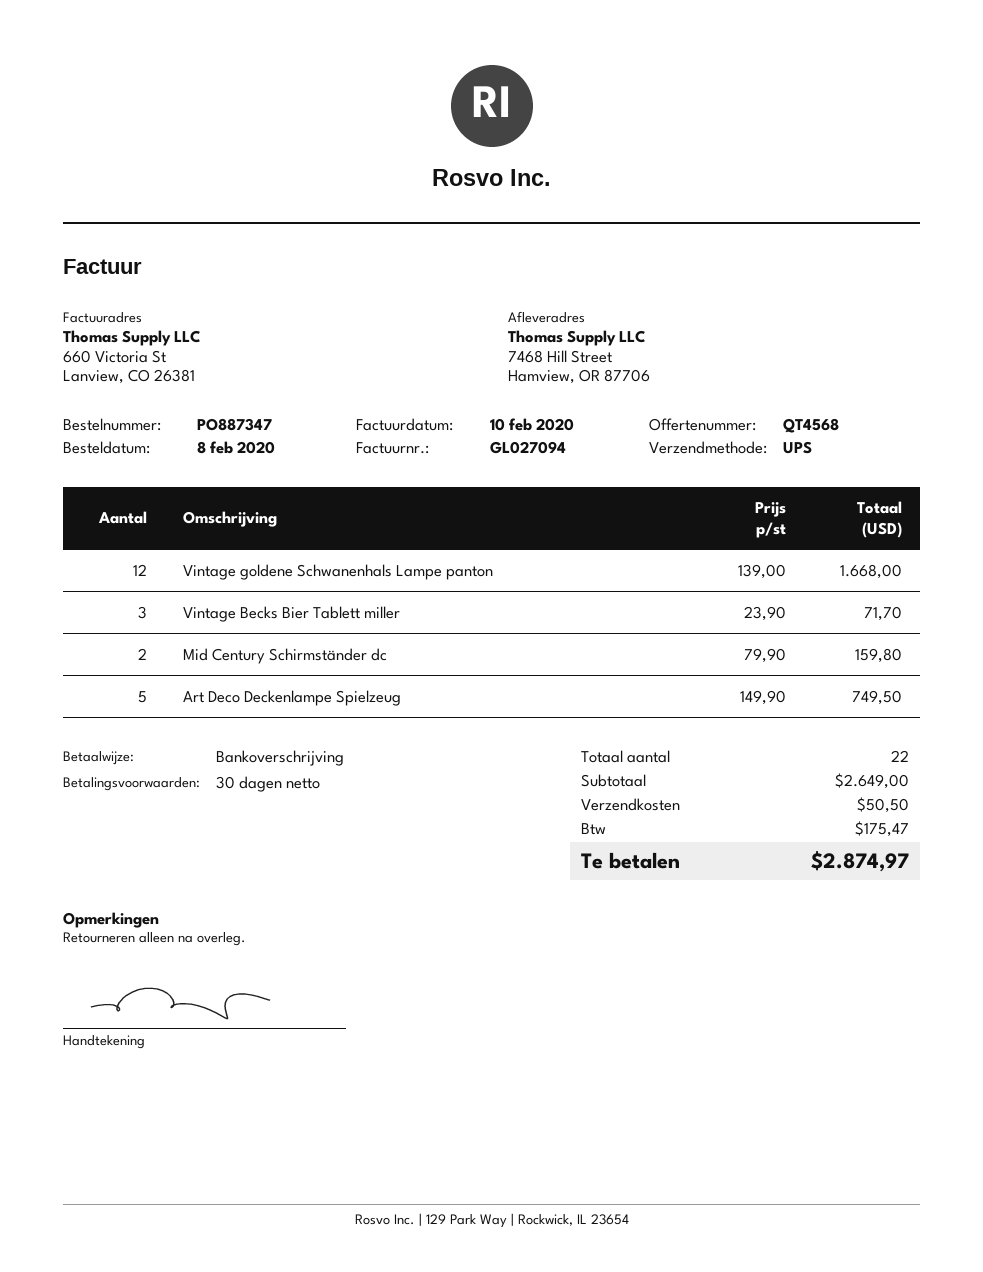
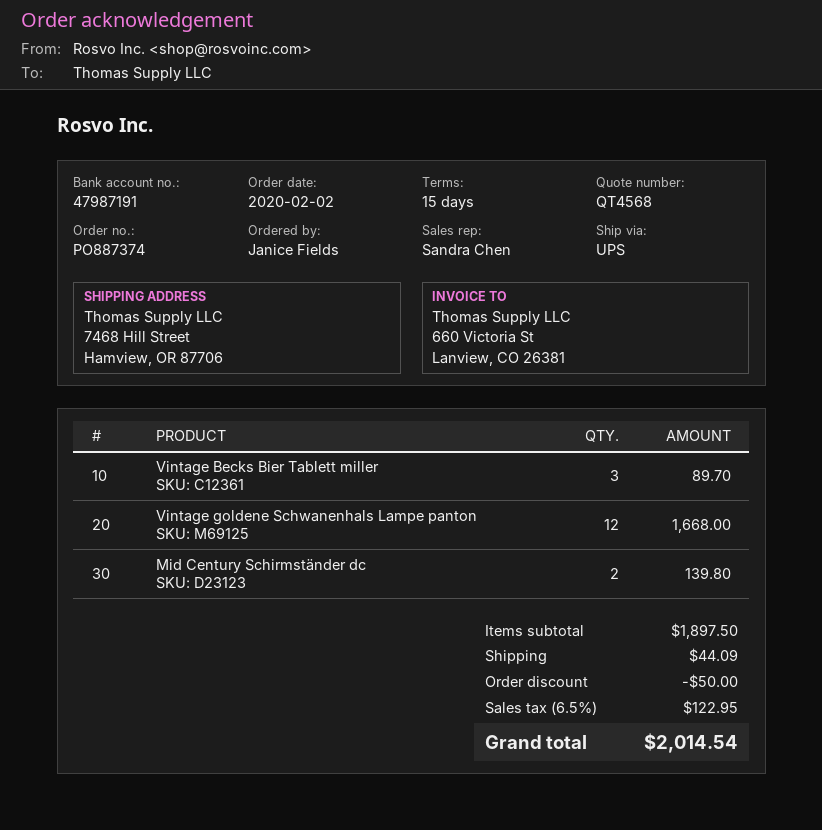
order number: PO887347 -> PO887374
order date: 2020-02-08 -> 2020-02-02
payment terms: 30 days -> 15 days
Vintage Becks Bier Tablett miller: 3 for 71.70 -> 3 for 89.70
Mid Century Schirmständer dc: 2 for 159.80 -> 2 for 139.80
Art Deco Deckenlampe Spielzeug: 5 for 749.50 -> none
subtotal: 2649.00 -> 1897.50
discount: none -> 50.00
shipping: 50.50 -> 44.09
tax: 175.47 -> 122.95
total: 2874.97 -> 2014.54

